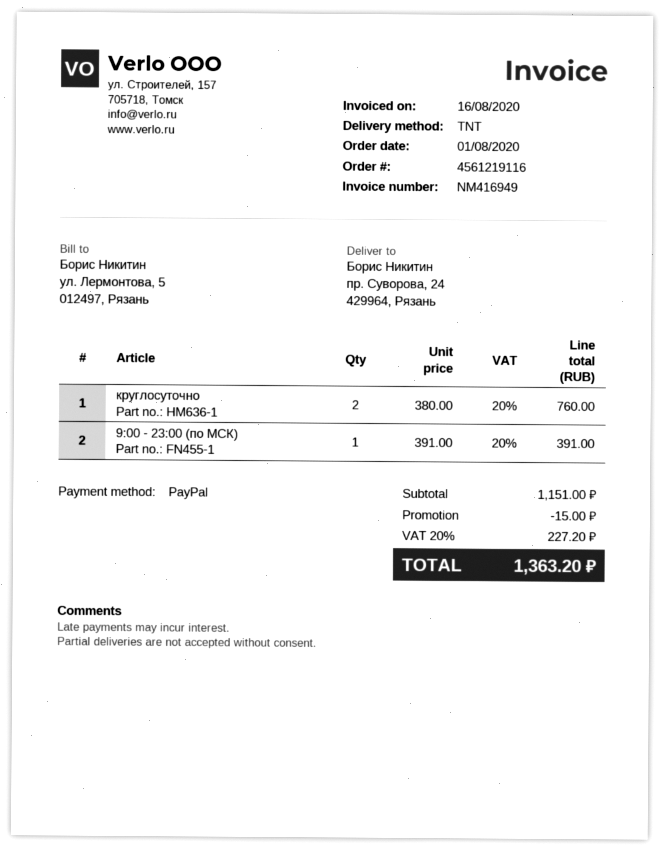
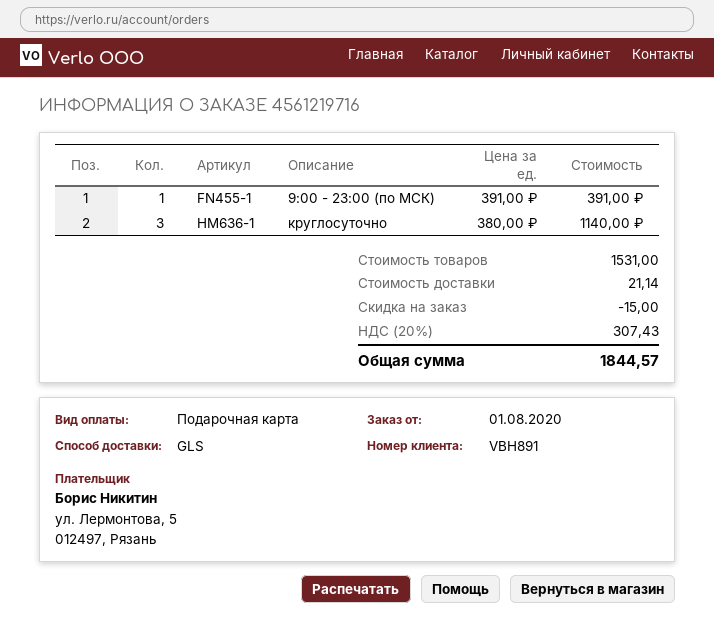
order number: 4561219116 -> 4561219716
payment method: PayPal -> gift card
shipping method: TNT -> GLS
круглосуточно: 2 x 380.00 = 760.00 -> 3 x 380.00 = 1140.00
subtotal: 1151.00 -> 1531.00
shipping: none -> 21.14
tax: 20% = 227.20 -> 20% = 307.43
total: 1363.20 -> 1844.57

